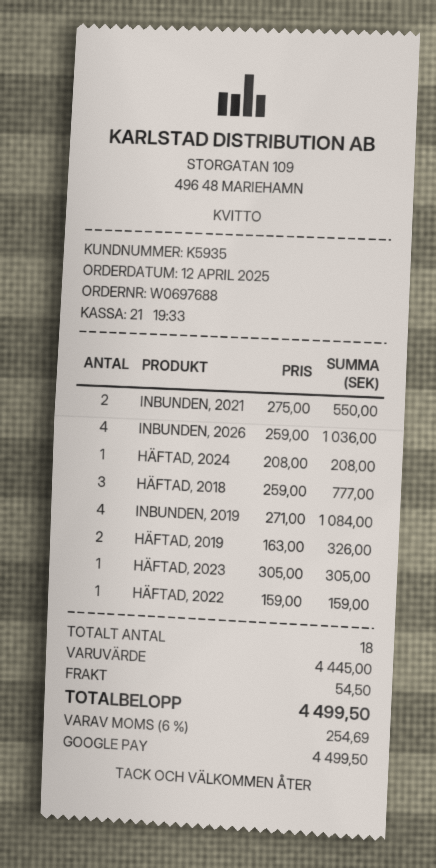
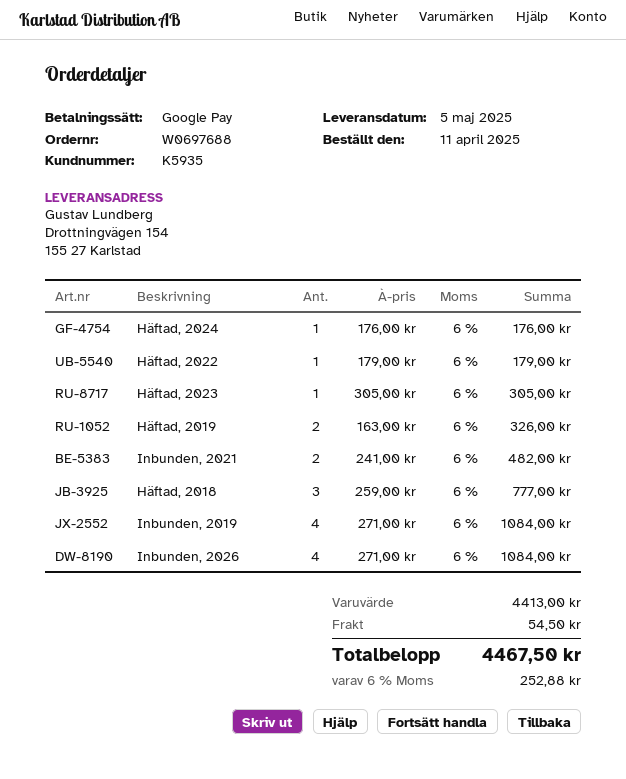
order date: 2025-04-12 -> 2025-04-11
INBUNDEN, 2021: 2 x 275.00 = 550.00 -> 2 x 241.00 = 482.00
INBUNDEN, 2026: 4 x 259.00 = 1036.00 -> 4 x 271.00 = 1084.00
HÄFTAD, 2024: 1 x 208.00 = 208.00 -> 1 x 176.00 = 176.00
HÄFTAD, 2022: 1 x 159.00 = 159.00 -> 1 x 179.00 = 179.00
subtotal: 4445.00 -> 4413.00
tax: 6% = 254.69 -> 6% = 252.88
total: 4499.50 -> 4467.50

